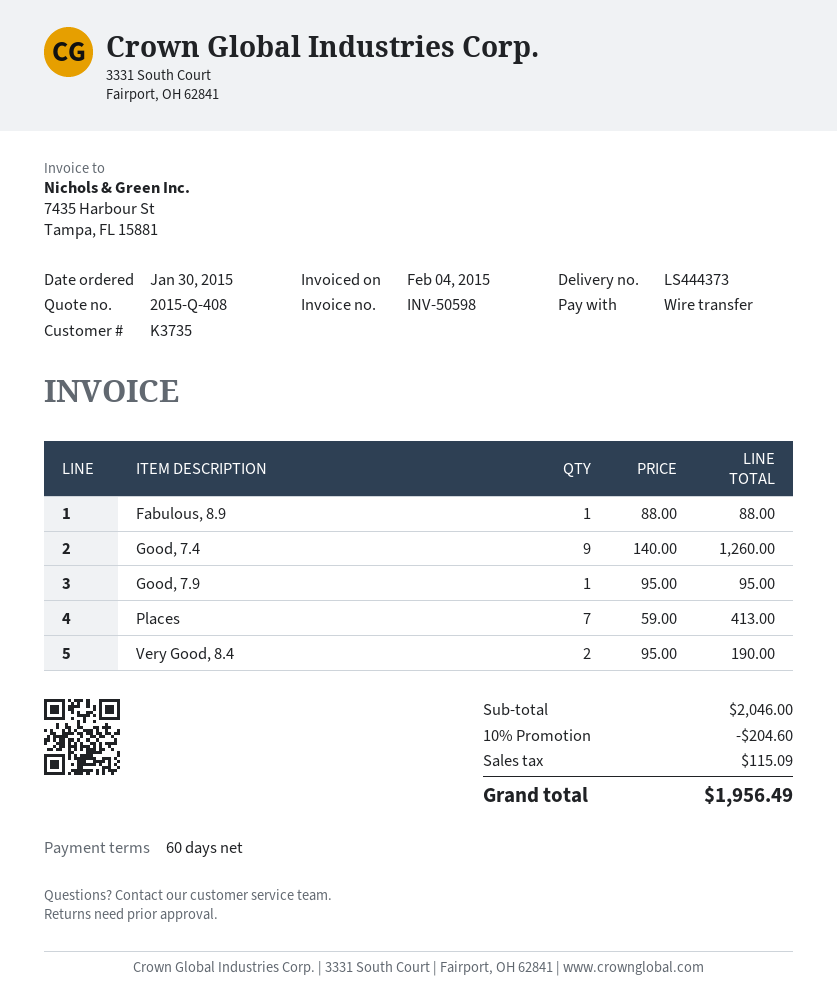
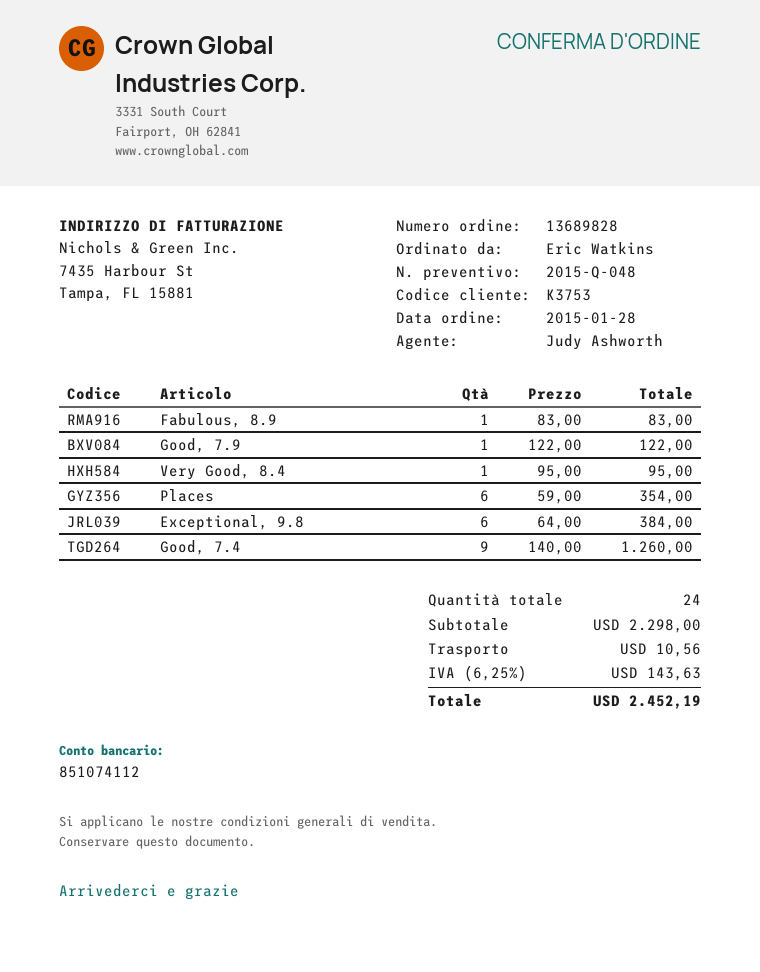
quote number: 2015-Q-408 -> 2015-Q-048
order date: 2015-01-30 -> 2015-01-28
customer number: K3735 -> K3753
Fabulous, 8.9: 1 x 88.00 = 88.00 -> 1 x 83.00 = 83.00
Good, 7.9: 1 x 95.00 = 95.00 -> 1 x 122.00 = 122.00
Places: 7 x 59.00 = 413.00 -> 6 x 59.00 = 354.00
Very Good, 8.4: 2 x 95.00 = 190.00 -> 1 x 95.00 = 95.00
Exceptional, 9.8: none -> 6 x 64.00 = 384.00
subtotal: 2046.00 -> 2298.00
discount: 10% = 204.60 -> none
shipping: none -> 10.56
tax: 115.09 -> 143.63
total: 1956.49 -> 2452.19

